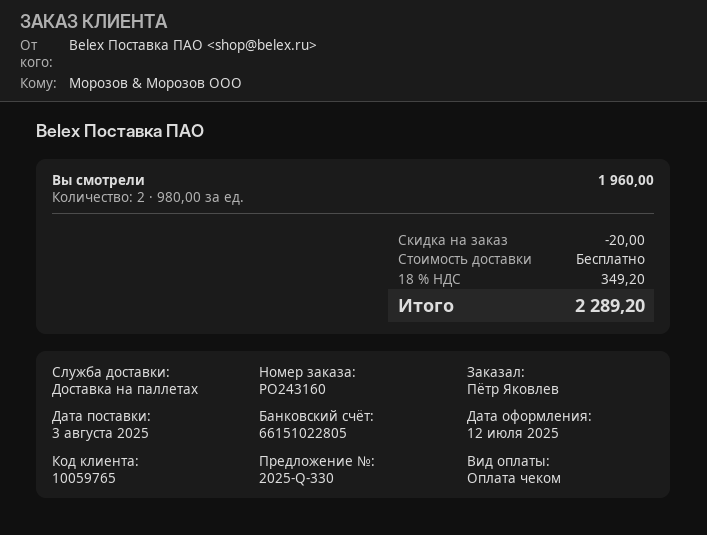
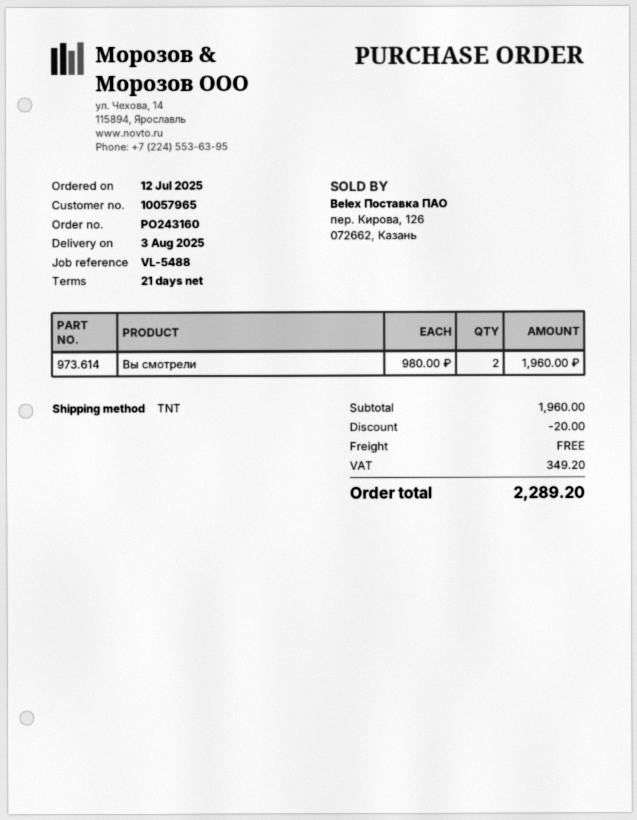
customer number: 10059765 -> 10057965
shipping method: pallet freight -> TNT

